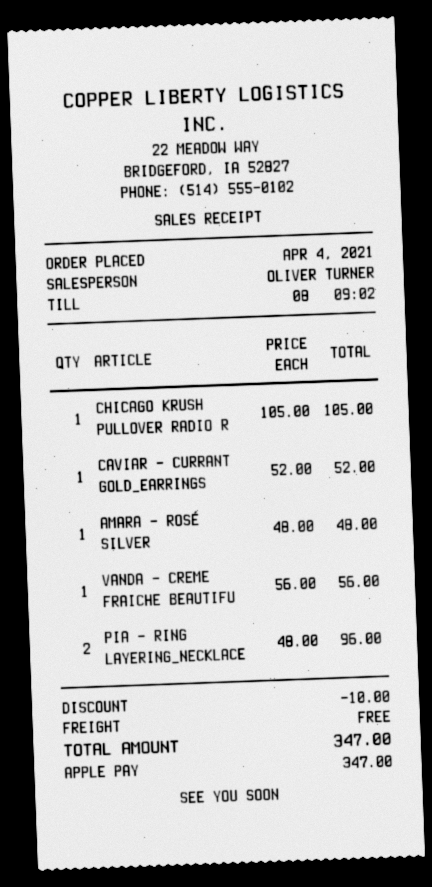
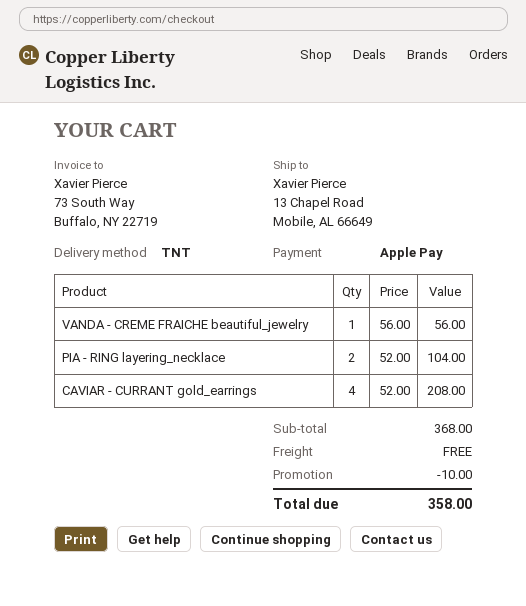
CHICAGO KRUSH PULLOVER RADIO R: 1 x 105.00 = 105.00 -> none
CAVIAR - CURRANT GOLD_EARRINGS: 1 x 52.00 = 52.00 -> 4 x 52.00 = 208.00
AMARA - ROSÉ SILVER: 1 x 48.00 = 48.00 -> none
PIA - RING LAYERING_NECKLACE: 2 x 48.00 = 96.00 -> 2 x 52.00 = 104.00
total: 347.00 -> 358.00

